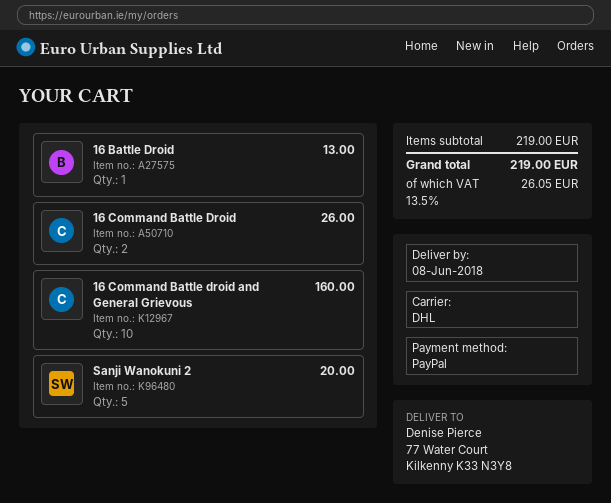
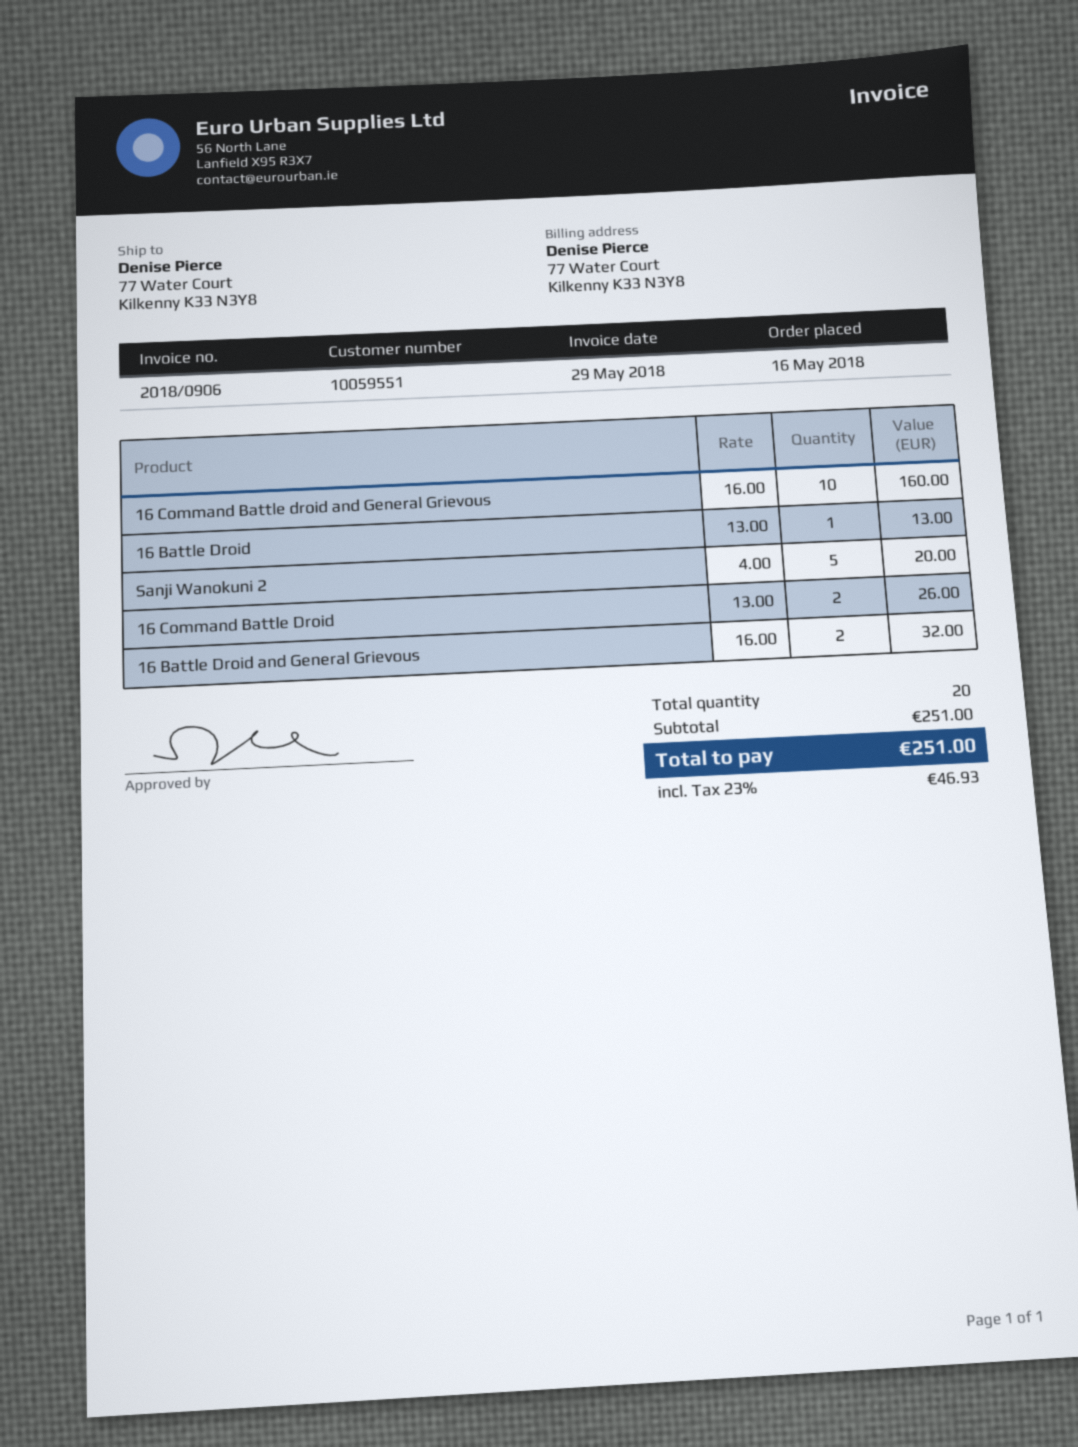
16 Battle Droid and General Grievous: none -> 2 for 32.00
subtotal: 219.00 -> 251.00
tax: 13.5% = 26.05 -> 23% = 46.93
total: 219.00 -> 251.00

